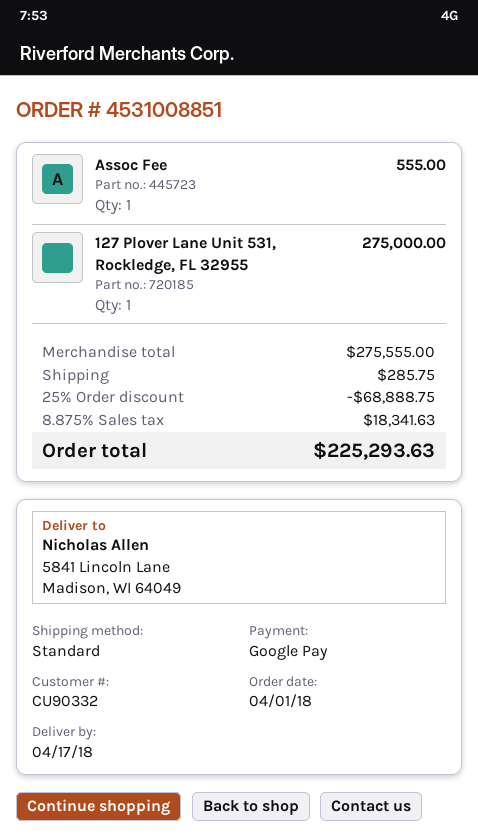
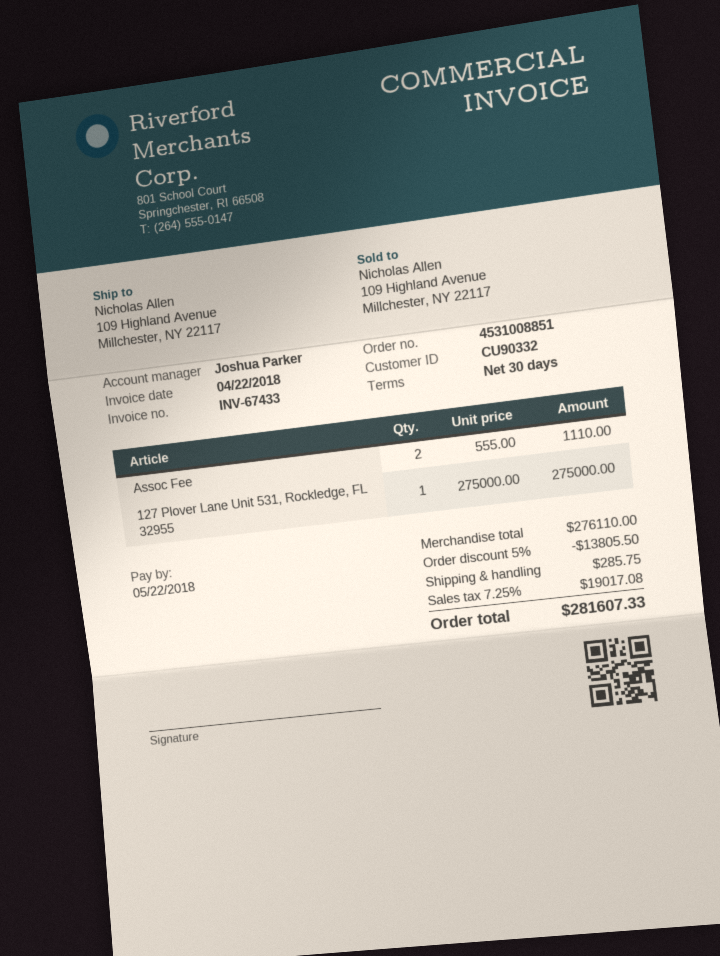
ship to: 5841 Lincoln Lane, Madison, WI 64049 -> 109 Highland Avenue, Millchester, NY 22117
Assoc Fee: 1 for 555.00 -> 2 for 1110.00
subtotal: 275555.00 -> 276110.00
discount: 25% = 68888.75 -> 5% = 13805.50
tax: 8.875% = 18341.63 -> 7.25% = 19017.08
total: 225293.63 -> 281607.33

